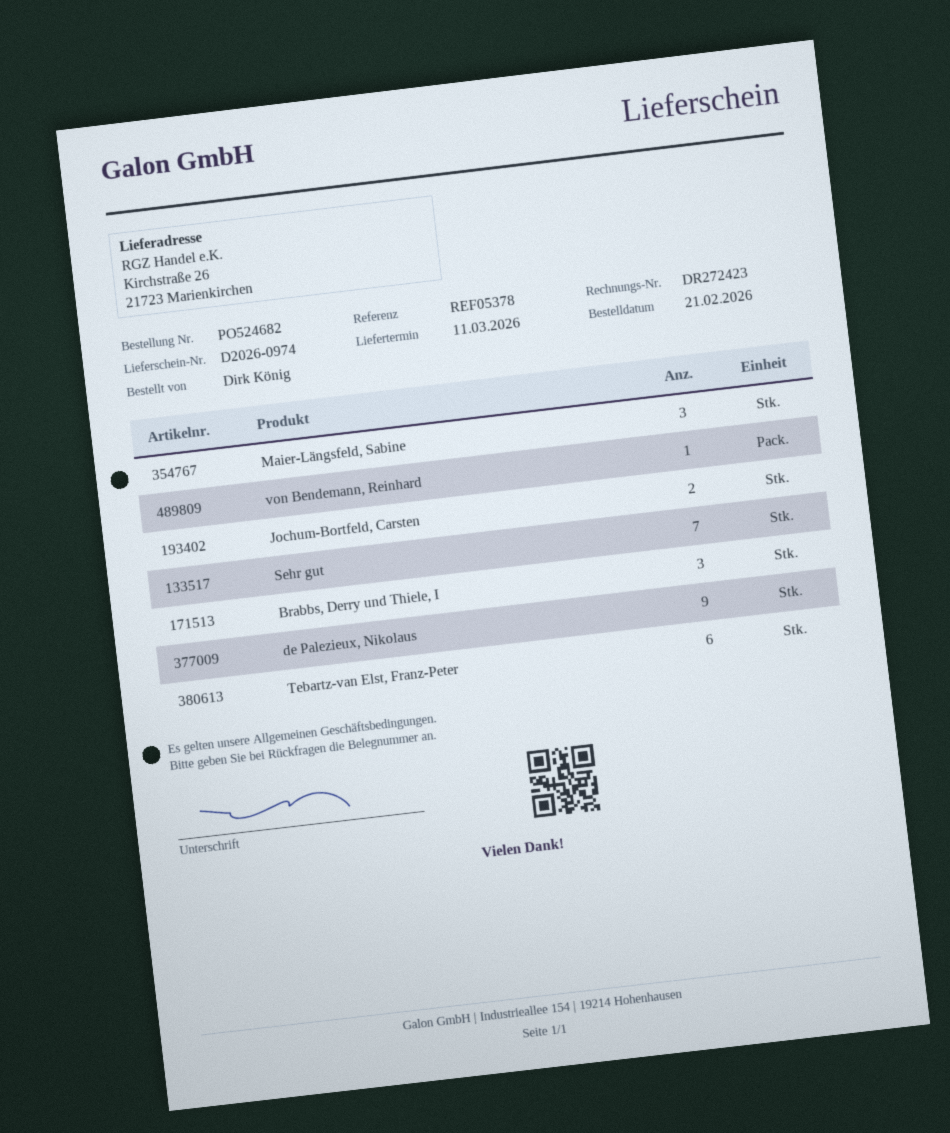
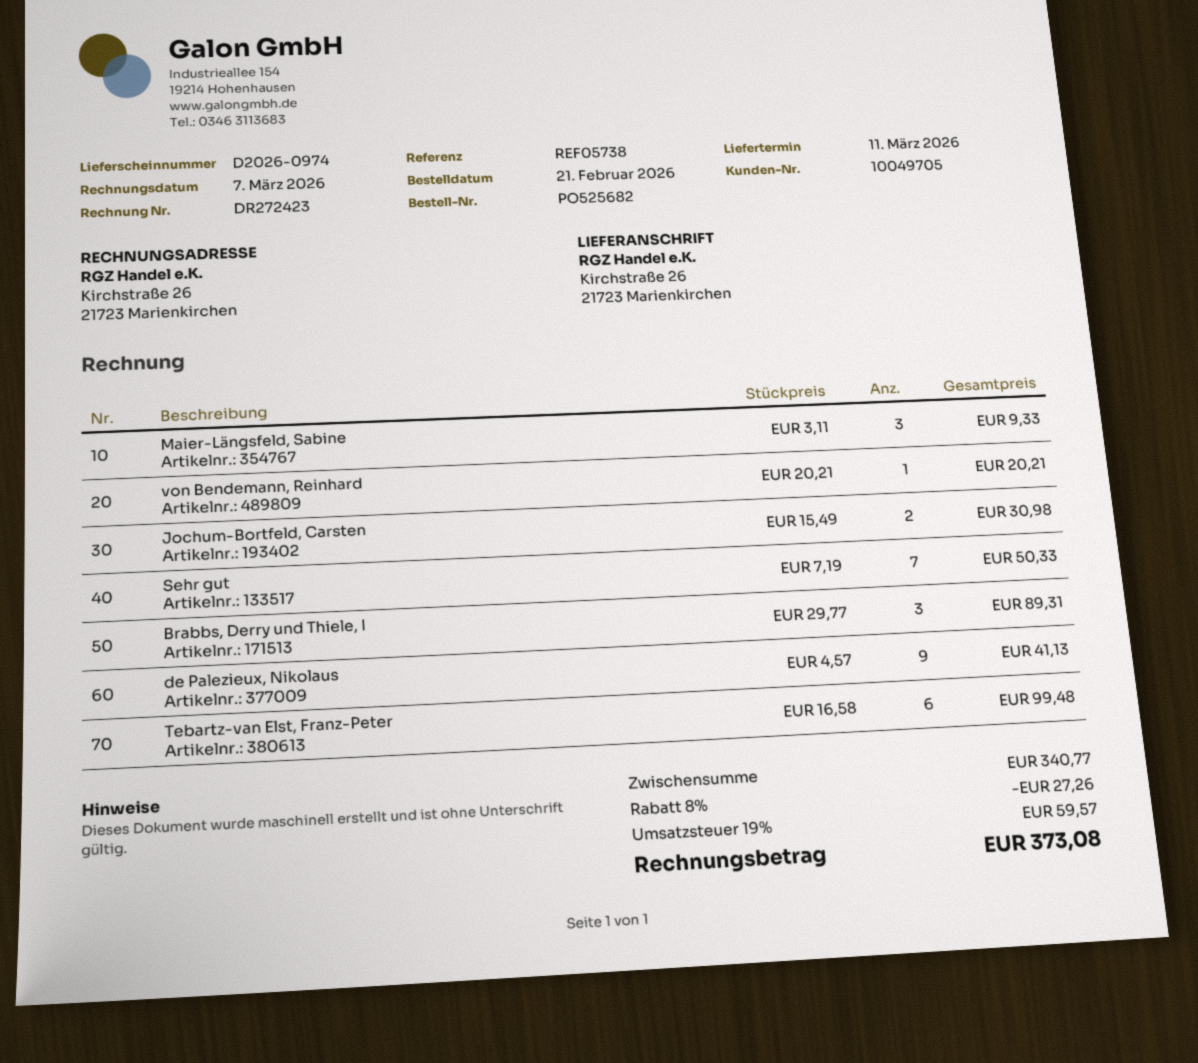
order number: PO524682 -> PO525682
reference: REF05378 -> REF05738

